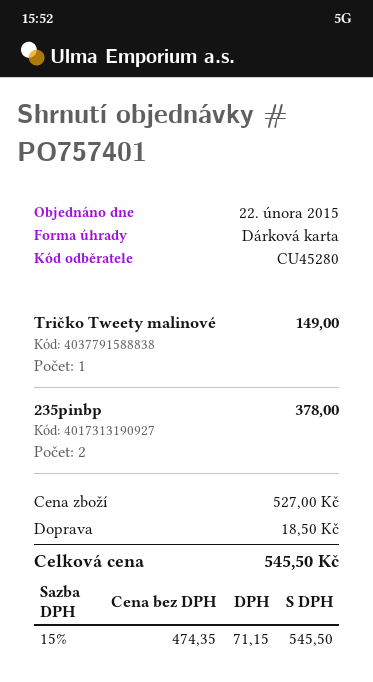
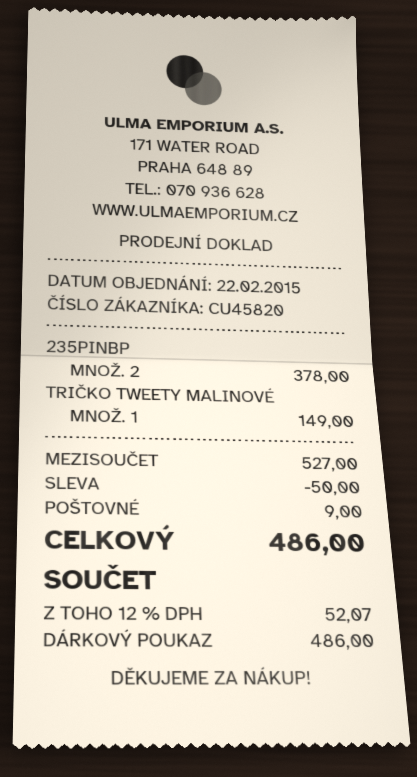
customer number: CU45280 -> CU45820
discount: none -> 50.00
shipping: 18.50 -> 9.00
tax: 15% = 71.15 -> 12% = 52.07
total: 545.50 -> 486.00

